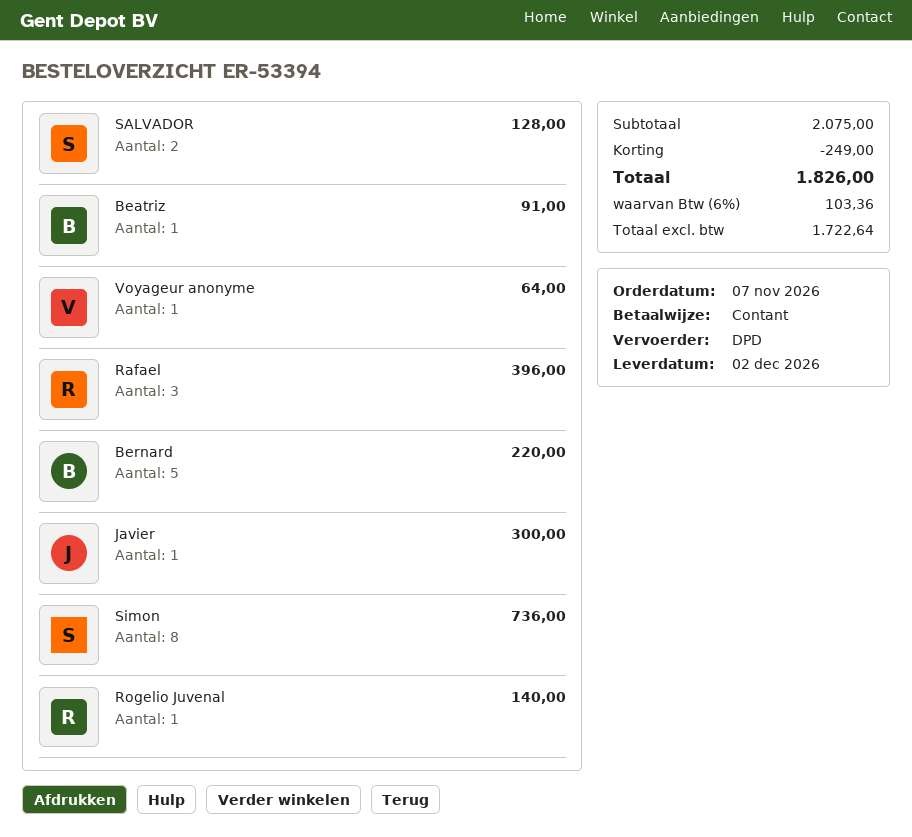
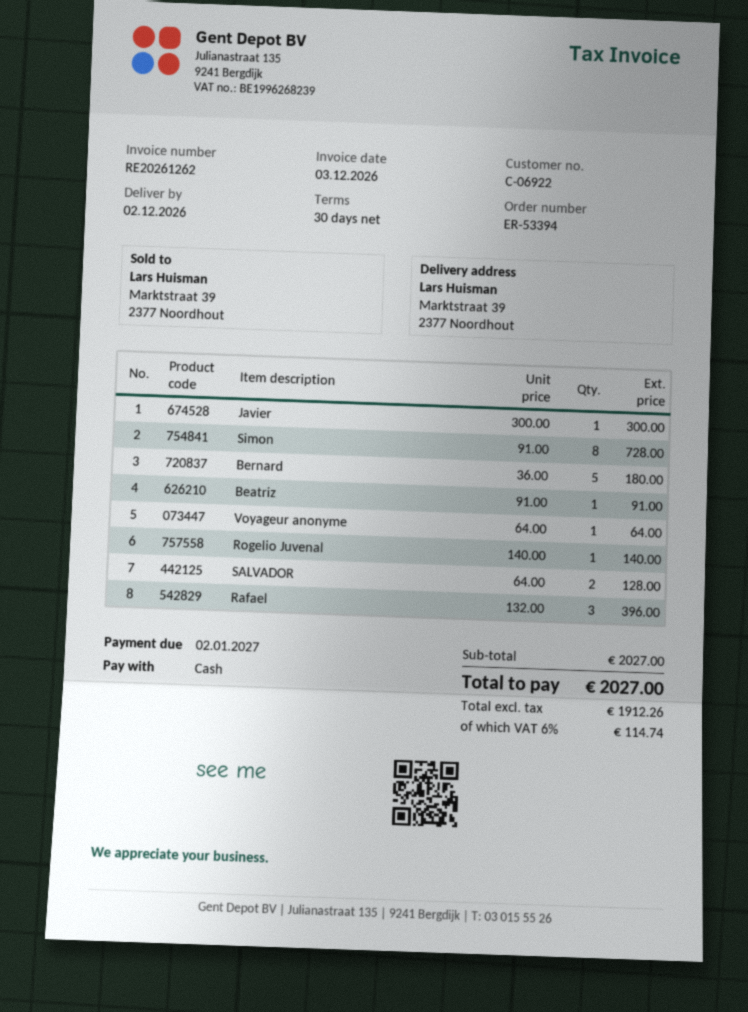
Bernard: 5 for 220.00 -> 5 for 180.00
Simon: 8 for 736.00 -> 8 for 728.00
subtotal: 2075.00 -> 2027.00
discount: 249.00 -> none
net: 1722.64 -> 1912.26
tax: 6% = 103.36 -> 6% = 114.74
total: 1826.00 -> 2027.00

